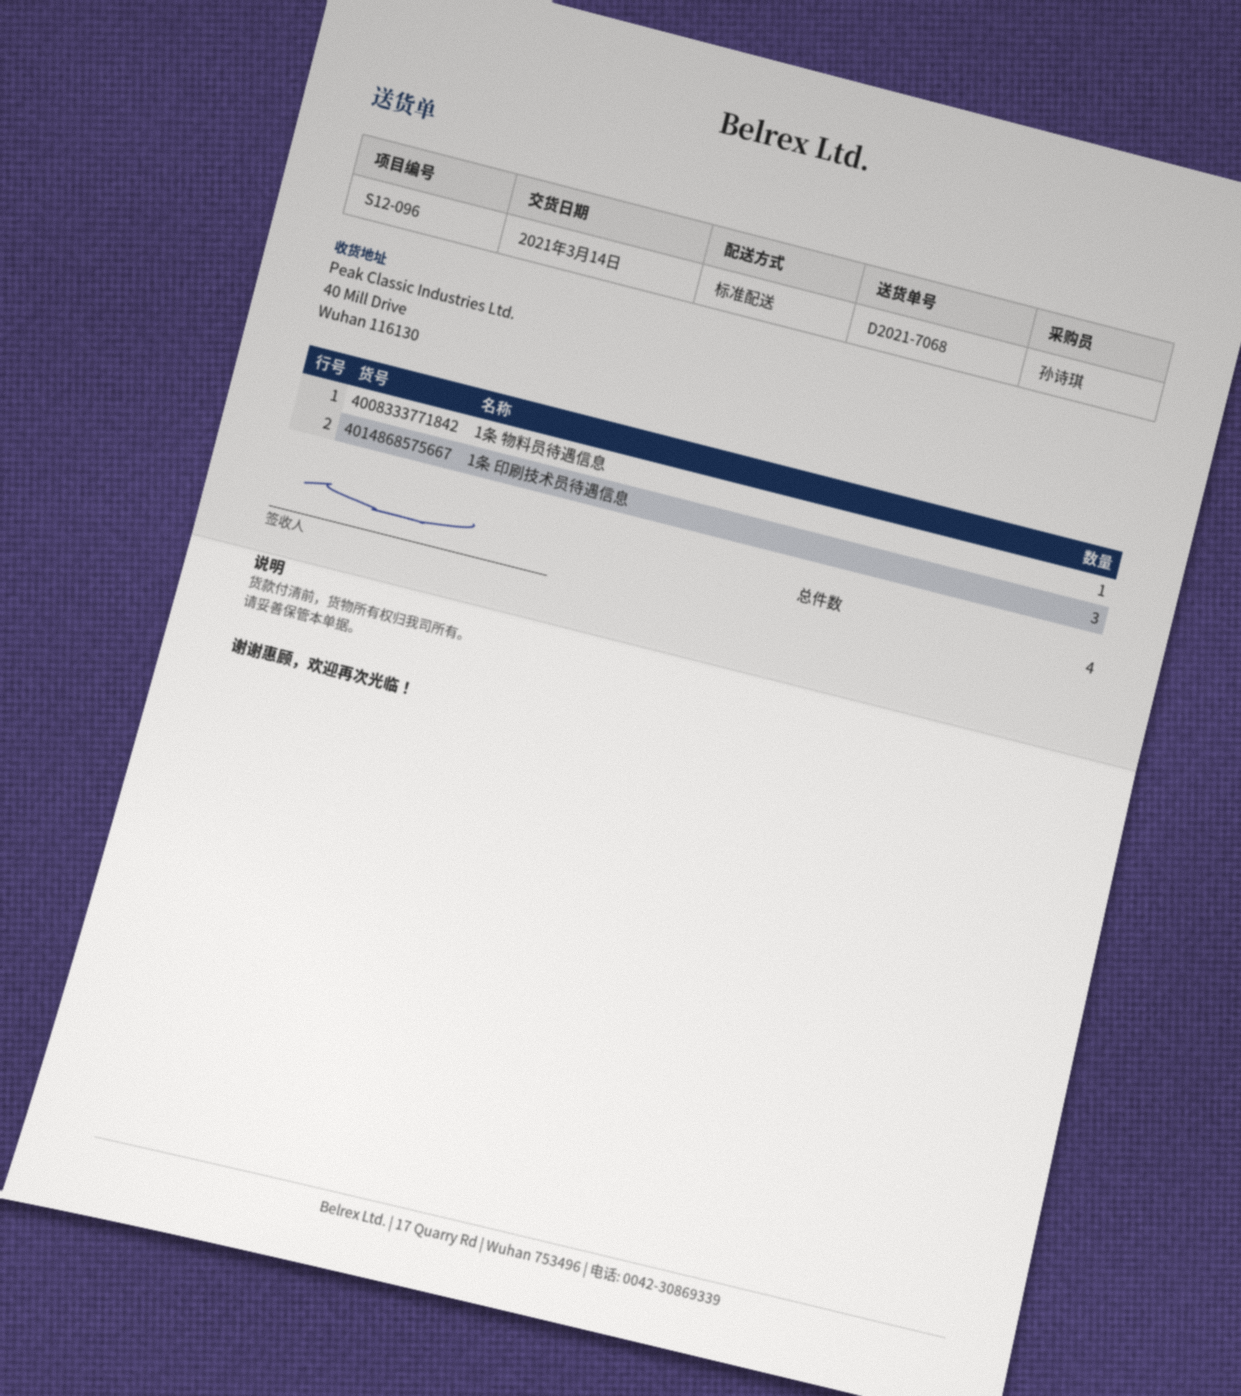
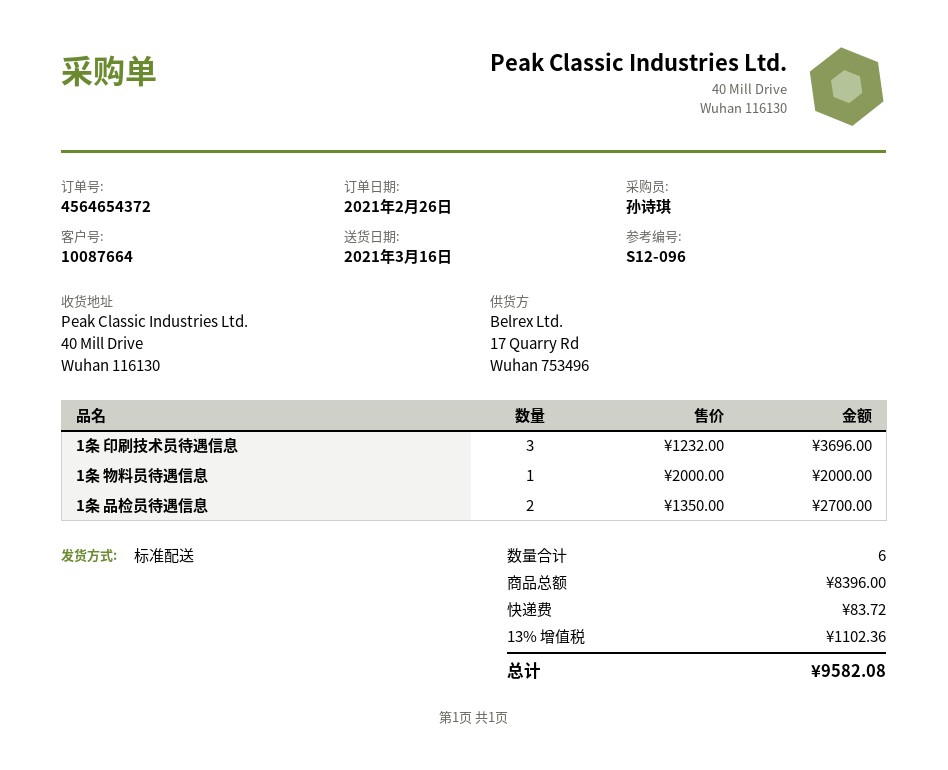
delivery date: 2021-03-14 -> 2021-03-16
1条 品检员待遇信息: none -> 2
total quantity: 4 -> 6

